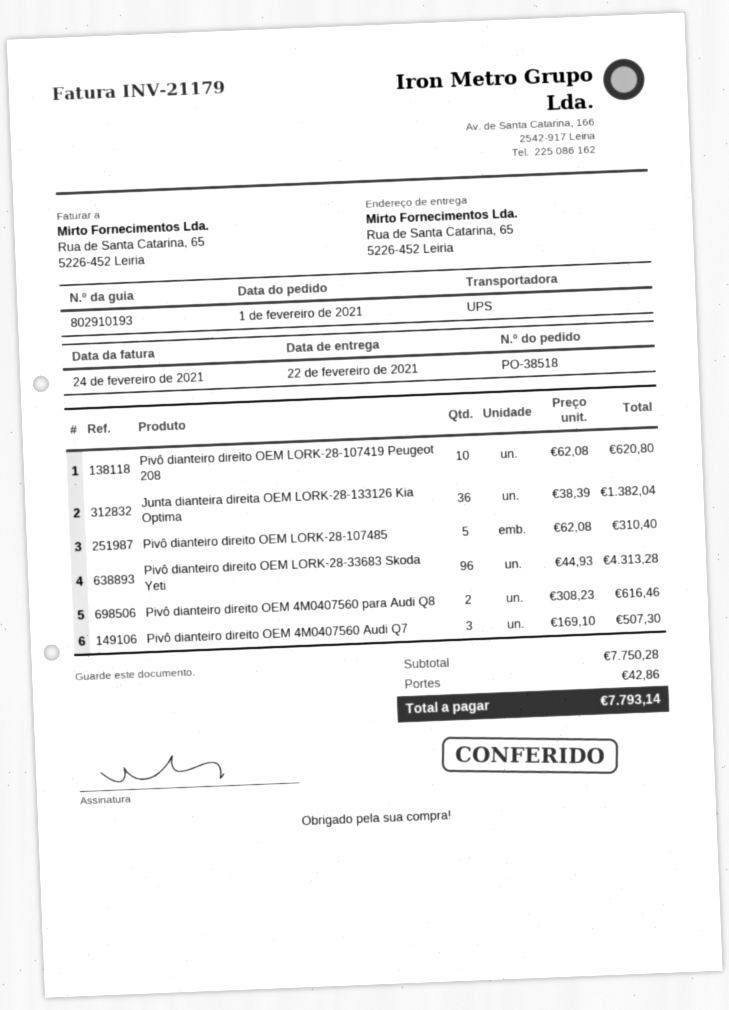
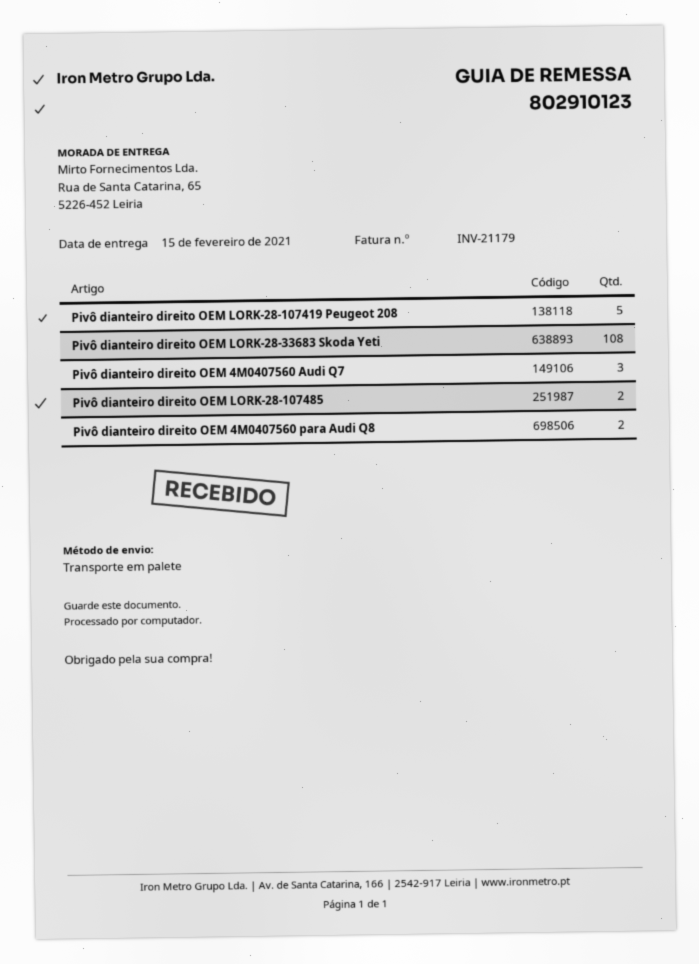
delivery note number: 802910193 -> 802910123
delivery date: 2021-02-22 -> 2021-02-15
shipping method: UPS -> pallet freight
Pivô dianteiro direito OEM LORK-28-107419 Peugeot 208: 10 -> 5
Junta dianteira direita OEM LORK-28-133126 Kia Optima: 36 -> none
Pivô dianteiro direito OEM LORK-28-107485: 5 -> 2
Pivô dianteiro direito OEM LORK-28-33683 Skoda Yeti: 96 -> 108

